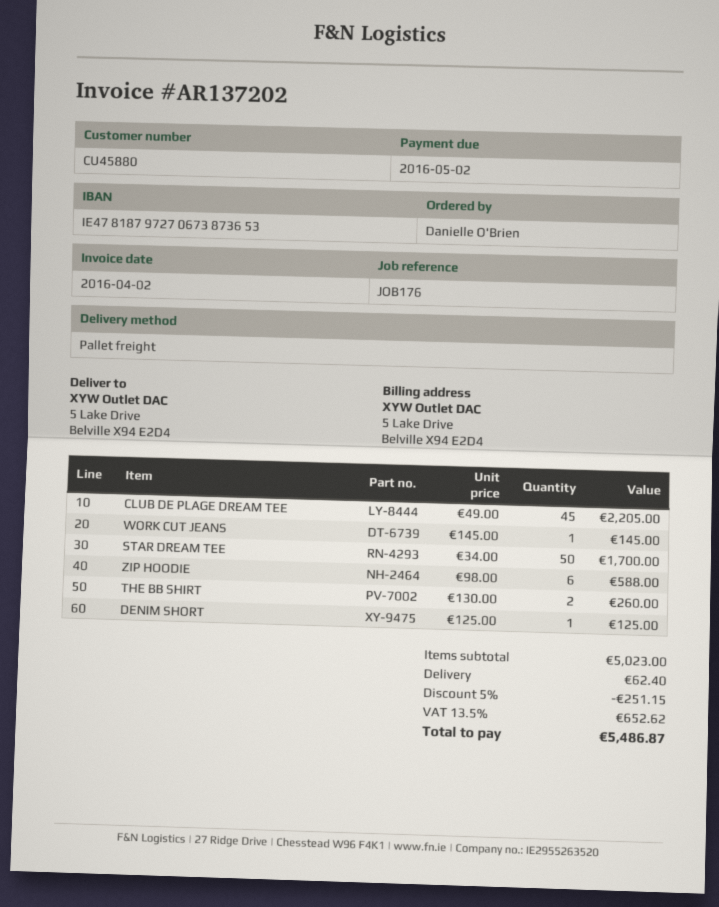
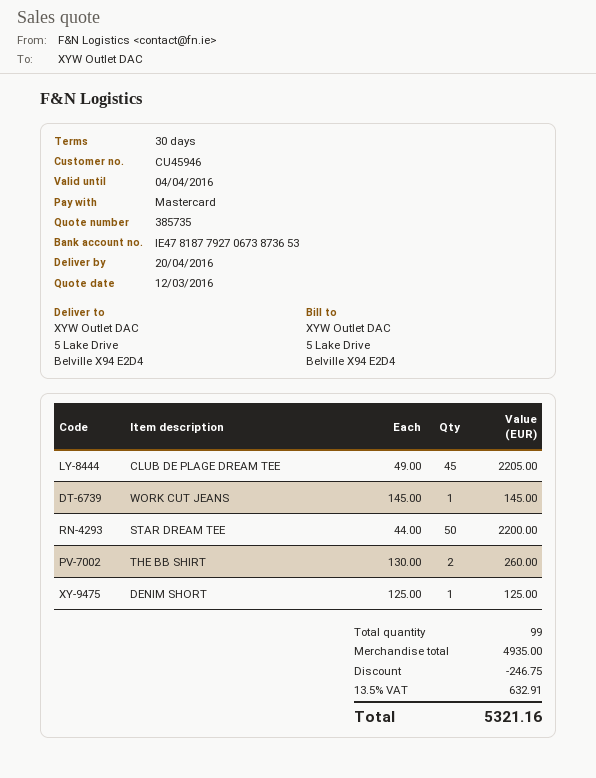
customer number: CU45880 -> CU45946
bank account: IE47818797270673873653 -> IE47818779270673873653
STAR DREAM TEE: 50 x 34.00 = 1700.00 -> 50 x 44.00 = 2200.00
ZIP HOODIE: 6 x 98.00 = 588.00 -> none
subtotal: 5023.00 -> 4935.00
discount: 251.15 -> 246.75
shipping: 62.40 -> none
tax: 13.5% = 652.62 -> 13.5% = 632.91
total: 5486.87 -> 5321.16

